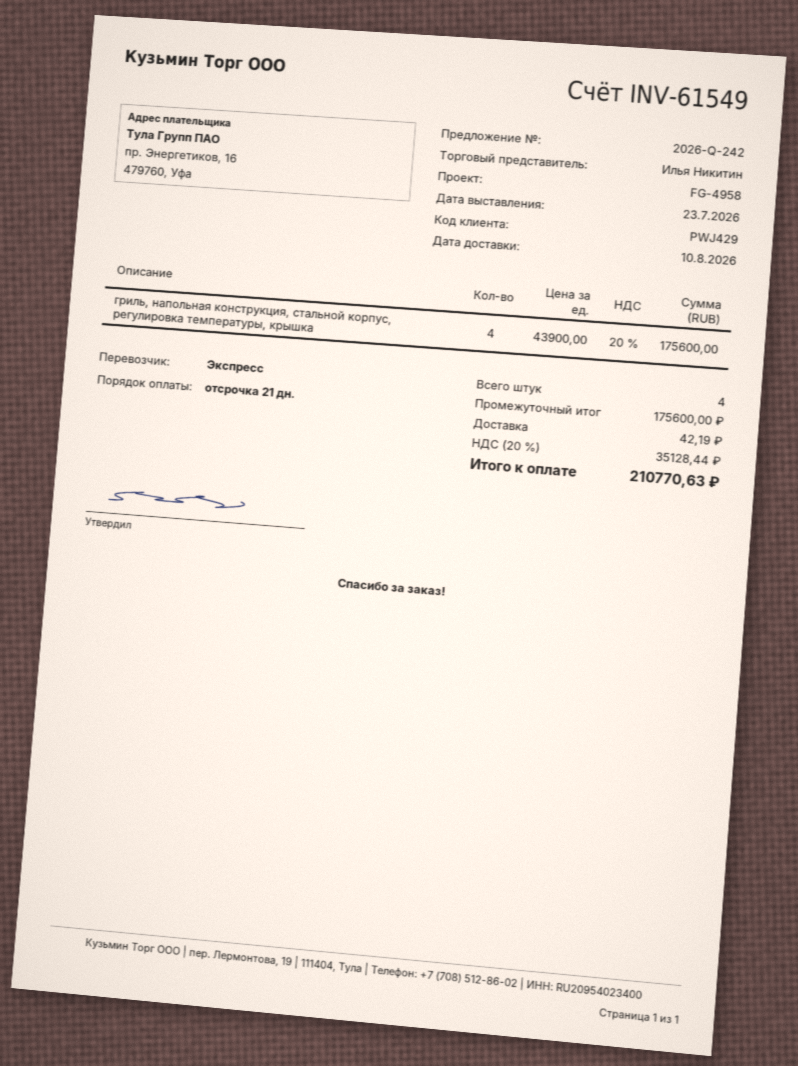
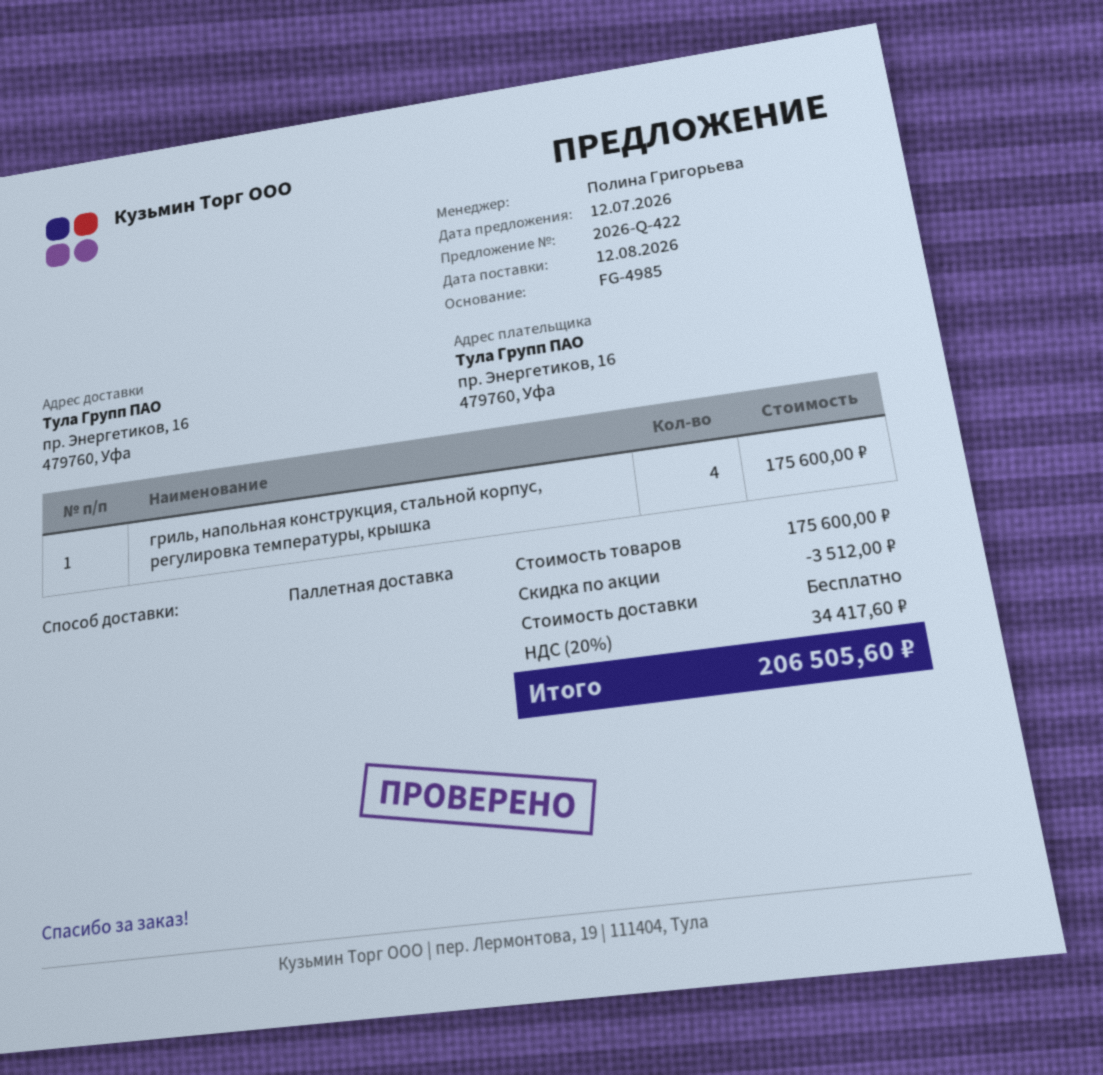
quote number: 2026-Q-242 -> 2026-Q-422
delivery date: 2026-08-10 -> 2026-08-12
reference: FG-4958 -> FG-4985
sales rep: Илья Никитин -> Полина Григорьева
shipping method: express -> pallet freight
discount: none -> 3512.00
shipping: 42.19 -> 0.00
tax: 20% = 35128.44 -> 20% = 34417.60
total: 210770.63 -> 206505.60

